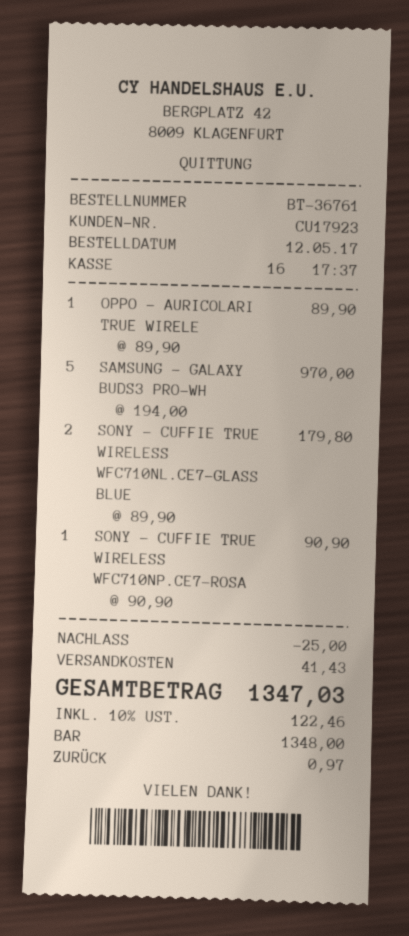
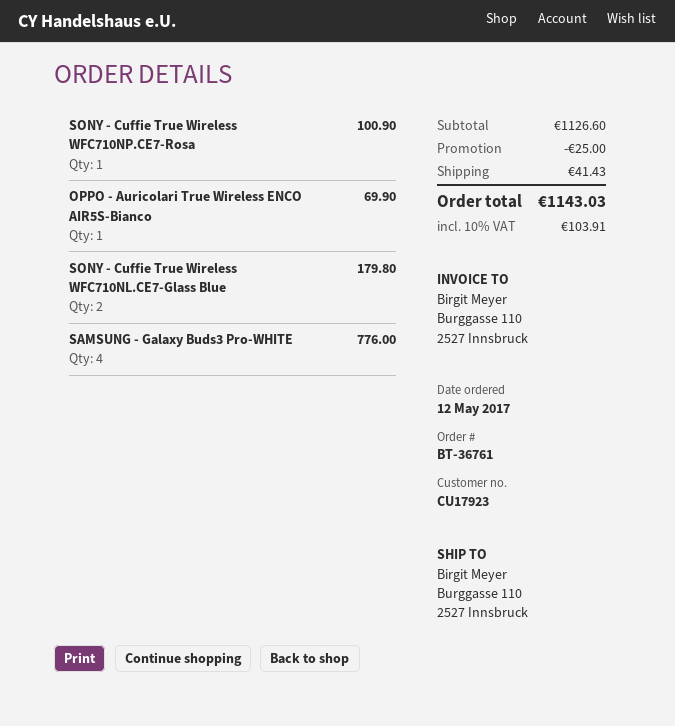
OPPO - AURICOLARI TRUE WIRELE: 1 for 89.90 -> 1 for 69.90
SAMSUNG - GALAXY BUDS3 PRO-WH: 5 for 970.00 -> 4 for 776.00
SONY - CUFFIE TRUE WIRELESS WFC710NP.CE7-ROSA: 1 for 90.90 -> 1 for 100.90
tax: 10% = 122.46 -> 10% = 103.91
total: 1347.03 -> 1143.03

